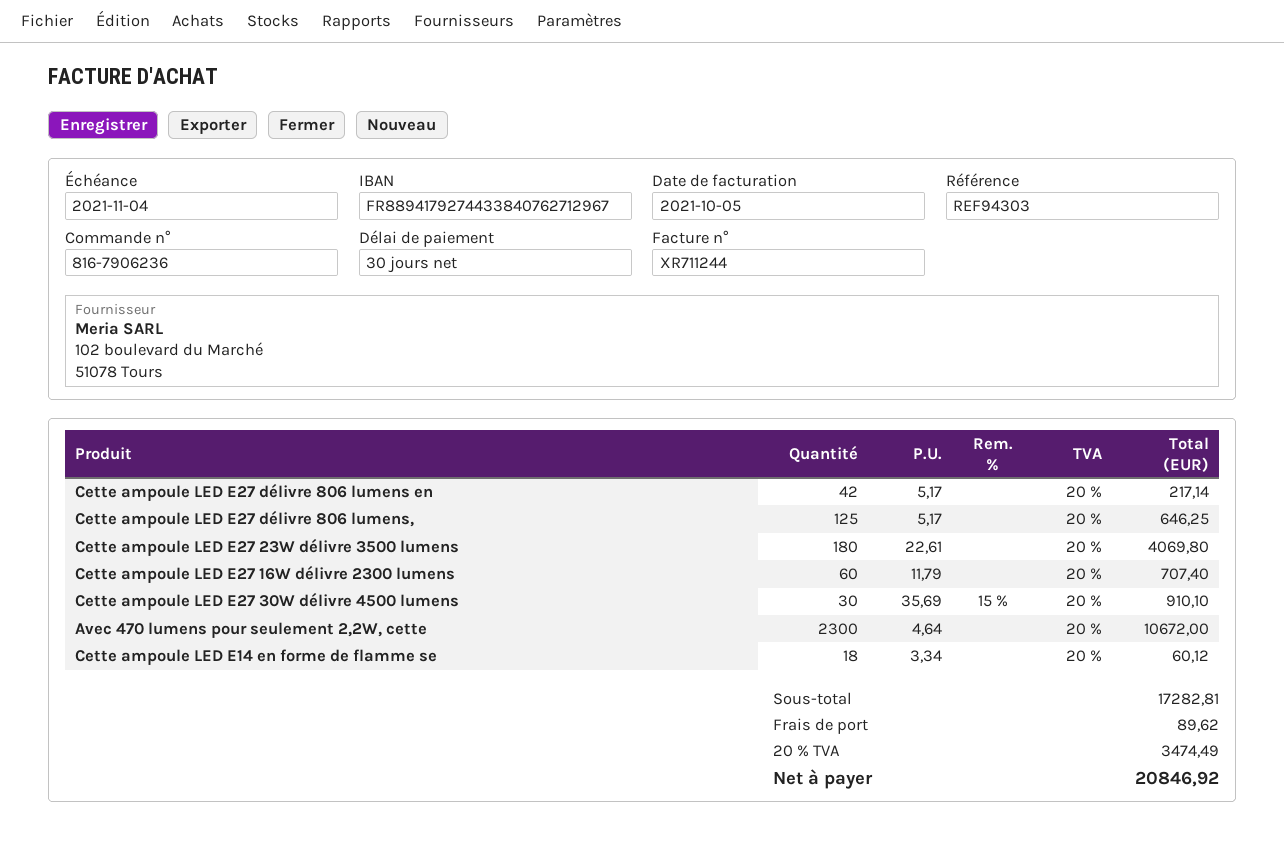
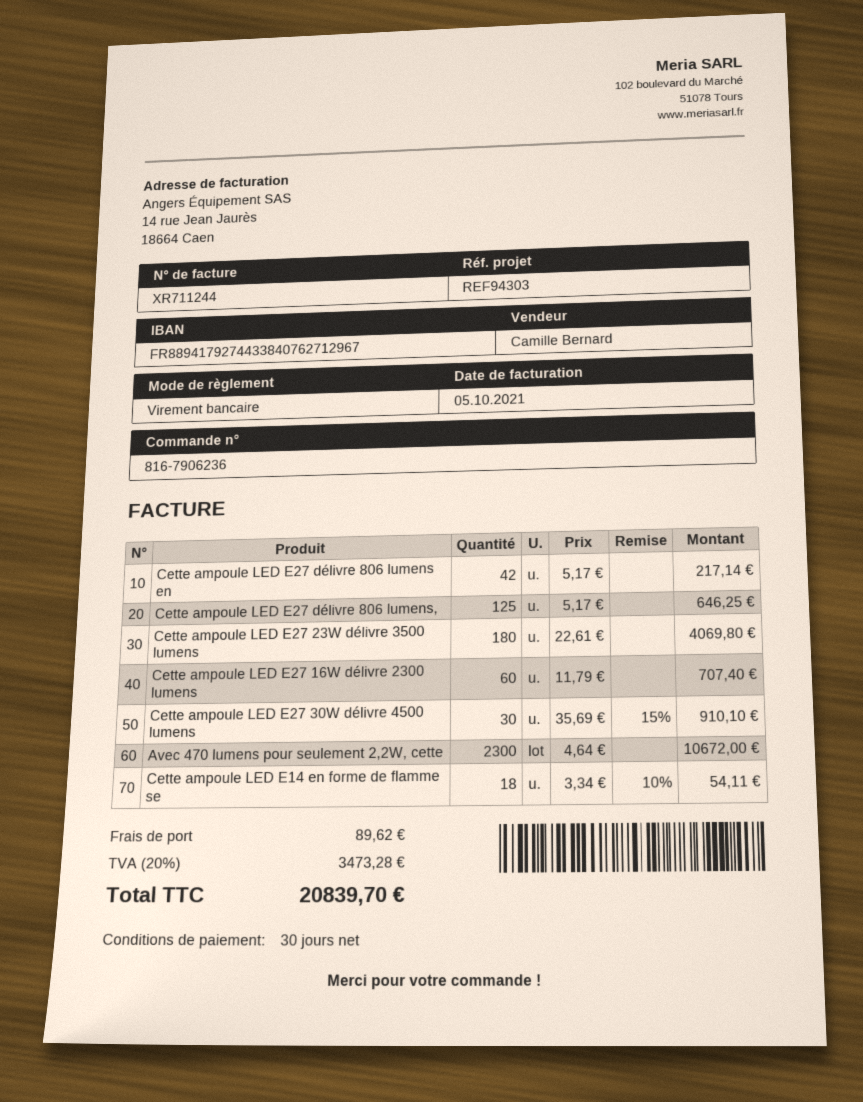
Cette ampoule LED E14 en forme de flamme se: 18 x 3.34 = 60.12 -> 18 x 3.34 - 10% = 54.11
tax: 20% = 3474.49 -> 20% = 3473.28
total: 20846.92 -> 20839.70

